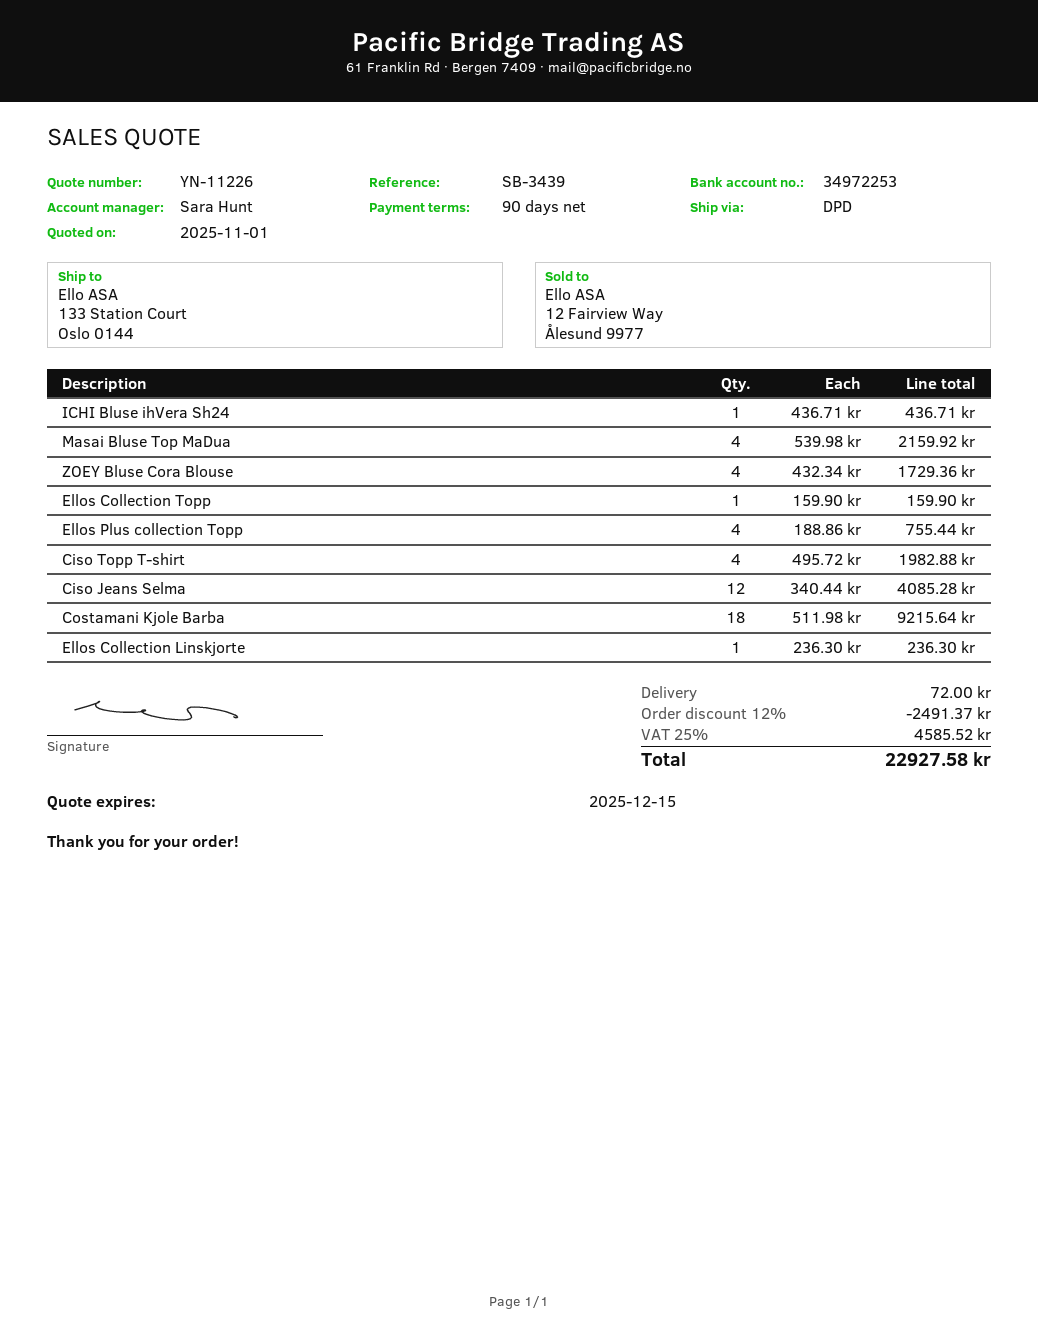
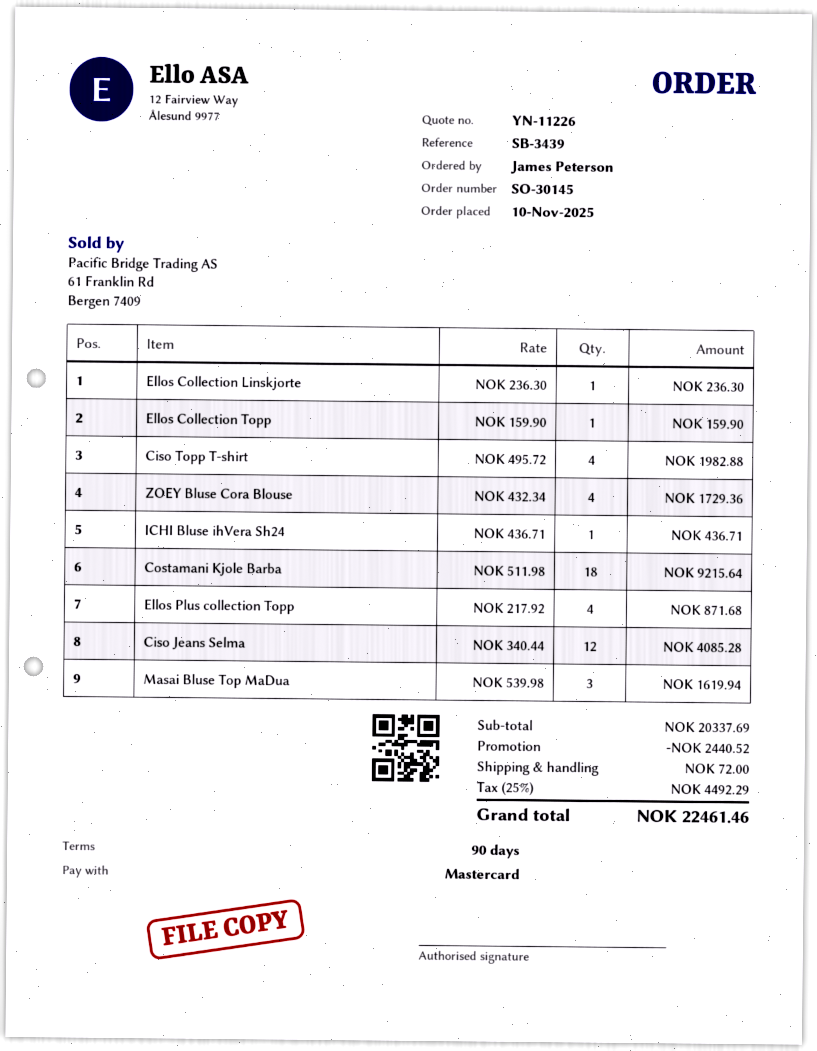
Masai Bluse Top MaDua: 4 x 539.98 = 2159.92 -> 3 x 539.98 = 1619.94
Ellos Plus collection Topp: 4 x 188.86 = 755.44 -> 4 x 217.92 = 871.68
discount: 2491.37 -> 2440.52
tax: 25% = 4585.52 -> 25% = 4492.29
total: 22927.58 -> 22461.46

